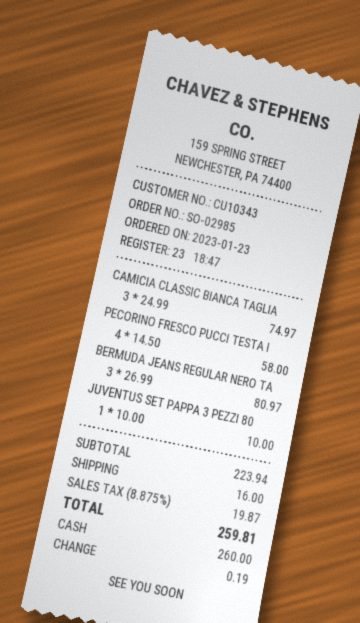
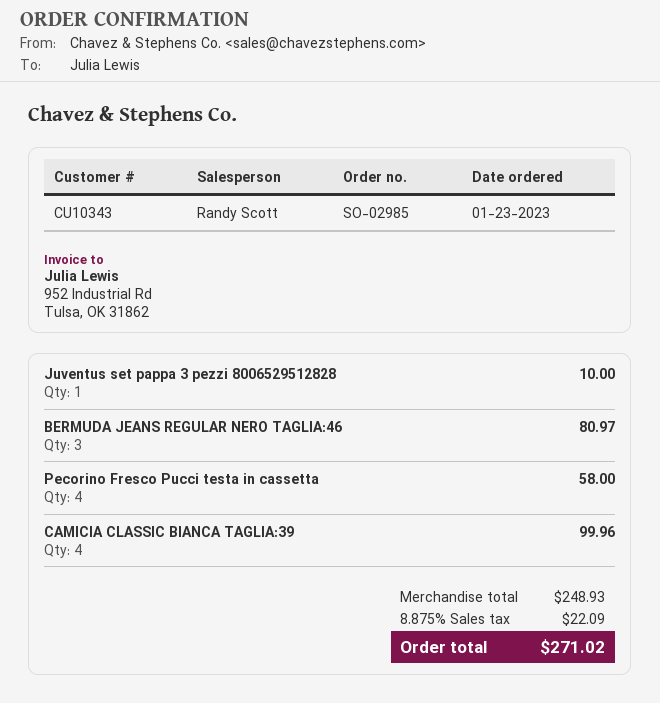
CAMICIA CLASSIC BIANCA TAGLIA: 3 for 74.97 -> 4 for 99.96
subtotal: 223.94 -> 248.93
shipping: 16.00 -> none
tax: 8.875% = 19.87 -> 8.875% = 22.09
total: 259.81 -> 271.02

